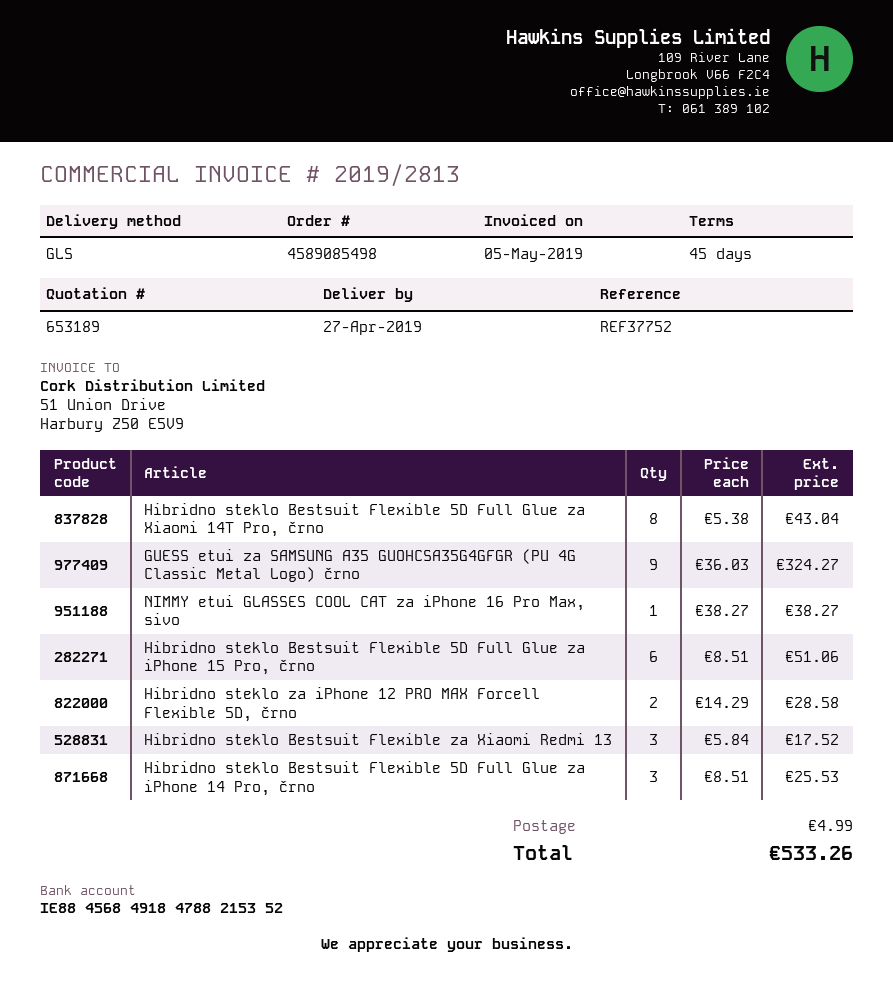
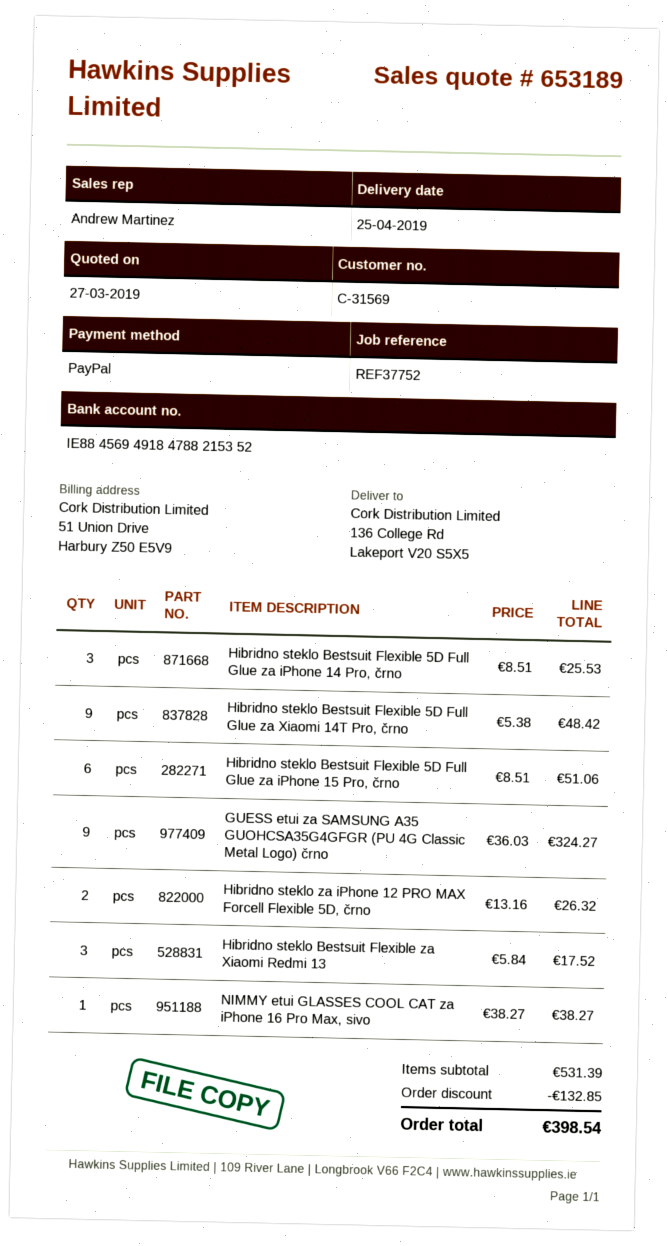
delivery date: 2019-04-27 -> 2019-04-25
bank account: IE88456849184788215352 -> IE88456949184788215352
Hibridno steklo Bestsuit Flexible 5D Full Glue za Xiaomi 14T Pro, črno: 8 x 5.38 = 43.04 -> 9 x 5.38 = 48.42
Hibridno steklo za iPhone 12 PRO MAX Forcell Flexible 5D, črno: 2 x 14.29 = 28.58 -> 2 x 13.16 = 26.32
discount: none -> 132.85
shipping: 4.99 -> none
total: 533.26 -> 398.54

